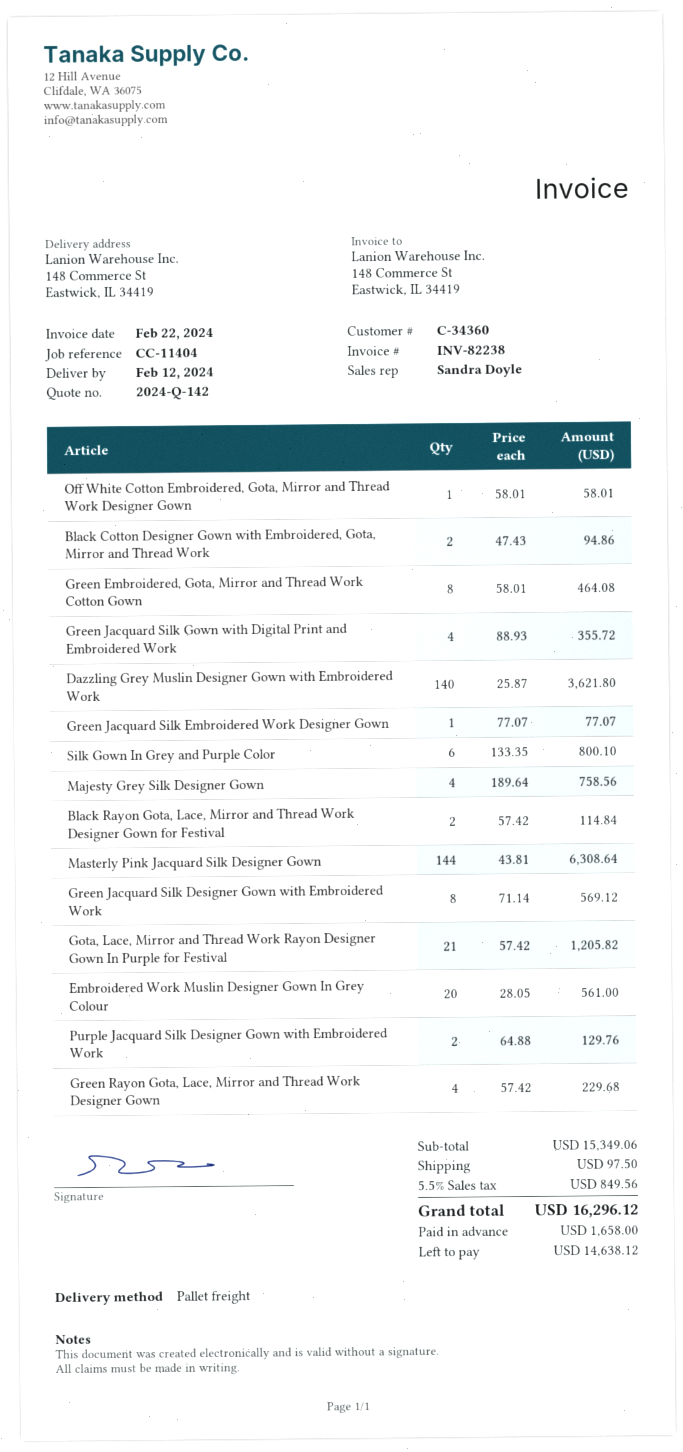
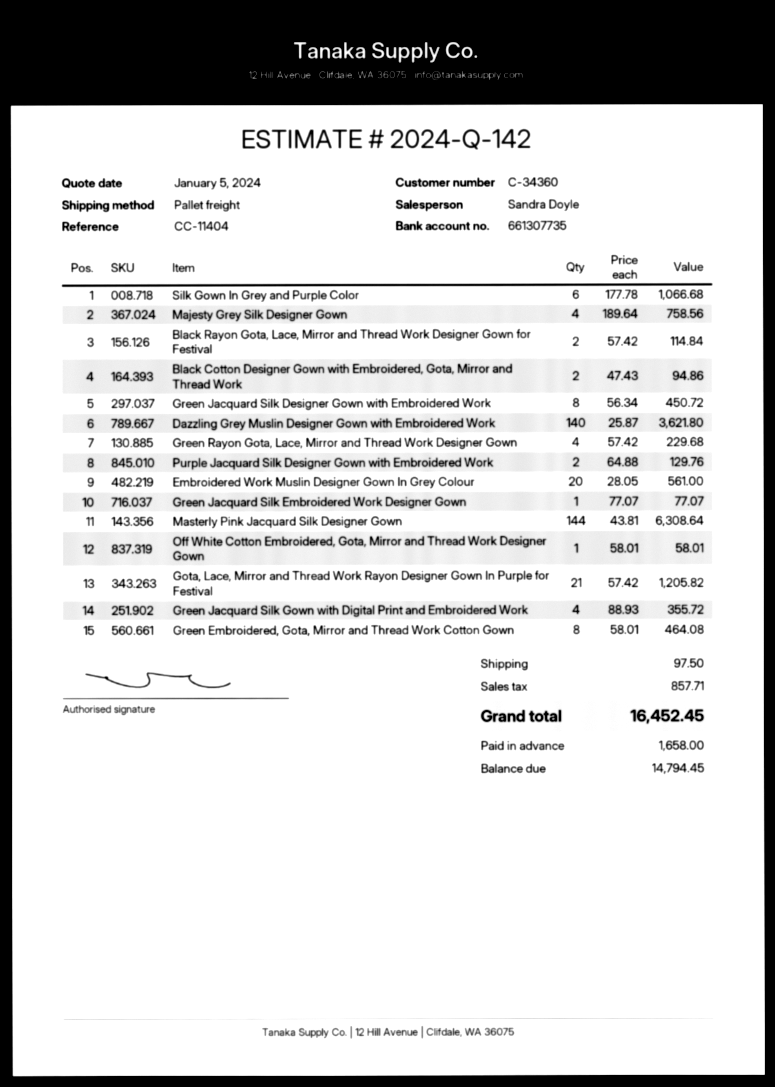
Silk Gown In Grey and Purple Color: 6 x 133.35 = 800.10 -> 6 x 177.78 = 1066.68
Green Jacquard Silk Designer Gown with Embroidered Work: 8 x 71.14 = 569.12 -> 8 x 56.34 = 450.72
tax: 849.56 -> 857.71
total: 16296.12 -> 16452.45
balance: 14638.12 -> 14794.45

